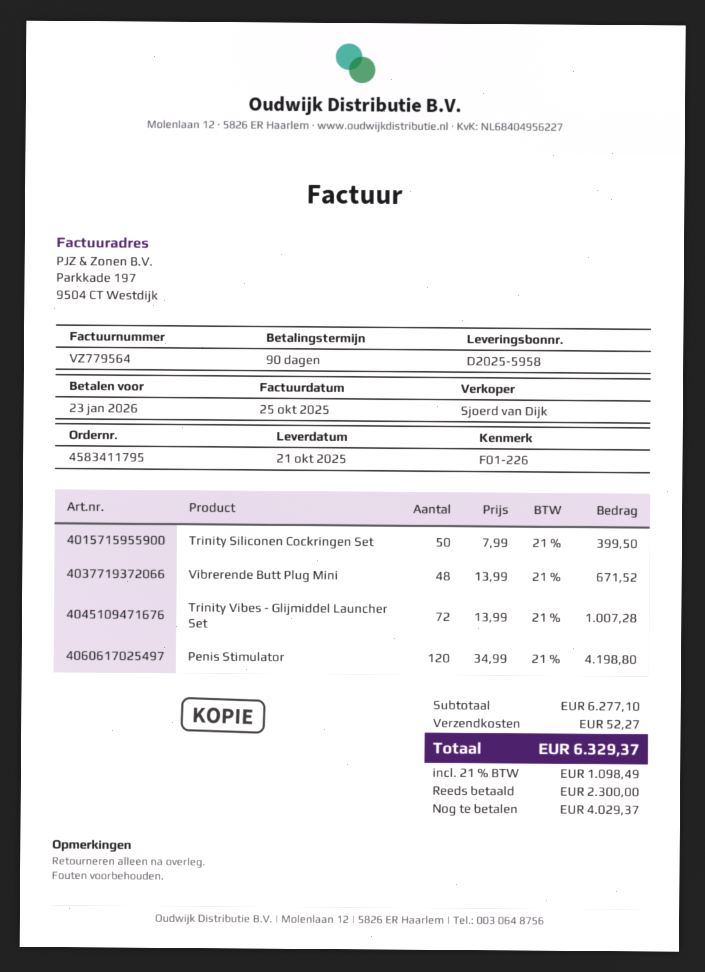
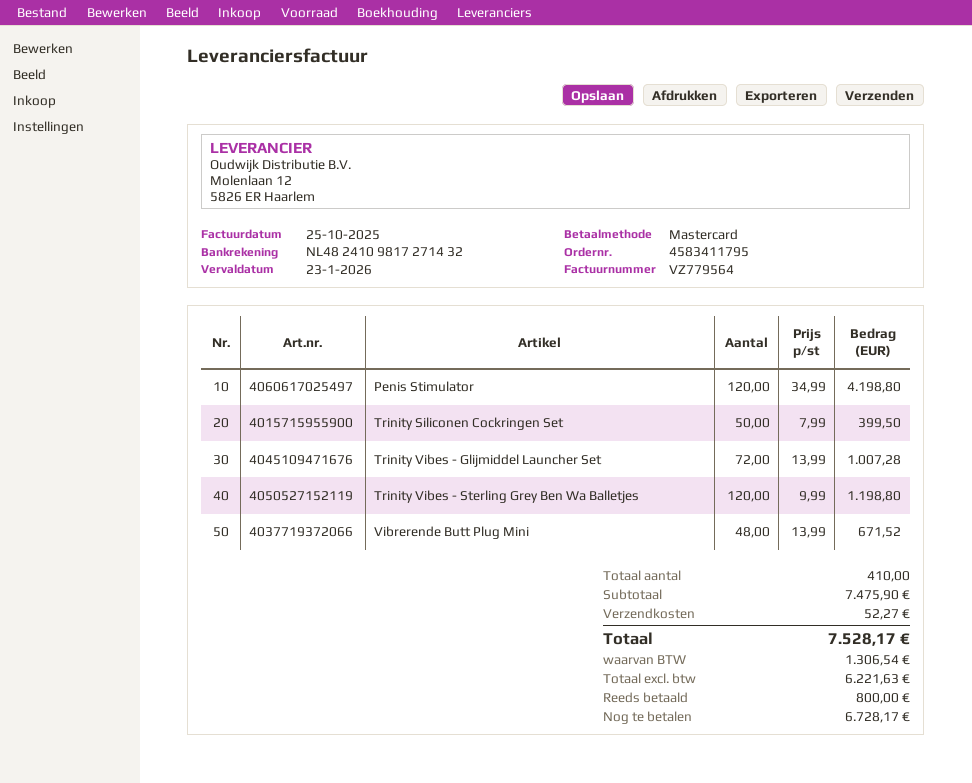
Trinity Vibes - Sterling Grey Ben Wa Balletjes: none -> 120 x 9.99 = 1198.80
subtotal: 6277.10 -> 7475.90
tax: 1098.49 -> 1306.54
total: 6329.37 -> 7528.17
deposit: 2300.00 -> 800.00
balance: 4029.37 -> 6728.17

